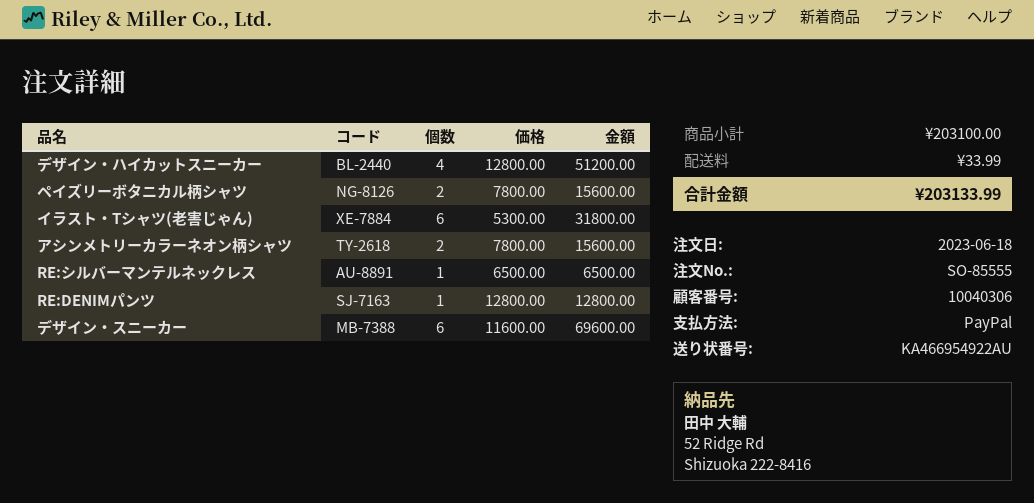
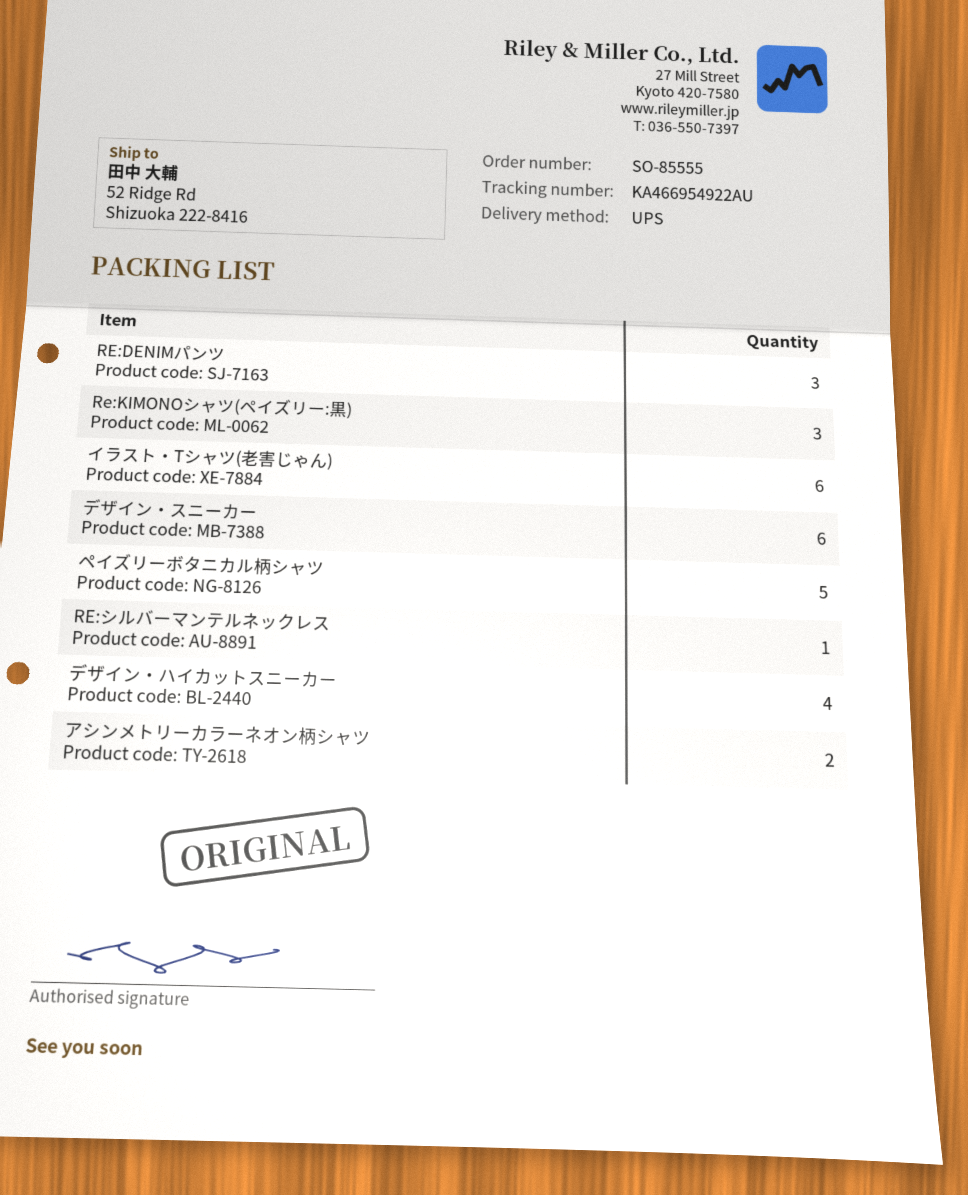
ペイズリーボタニカル柄シャツ: 2 -> 5
RE:DENIMパンツ: 1 -> 3
Re:KIMONOシャツ(ペイズリー:黒): none -> 3

